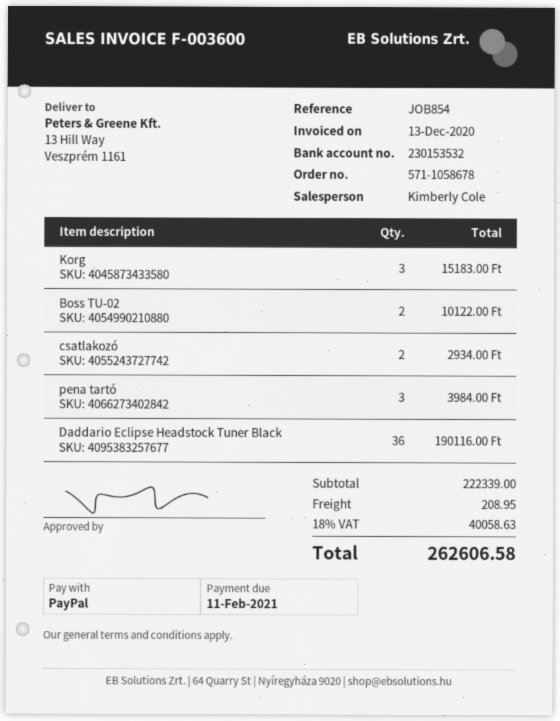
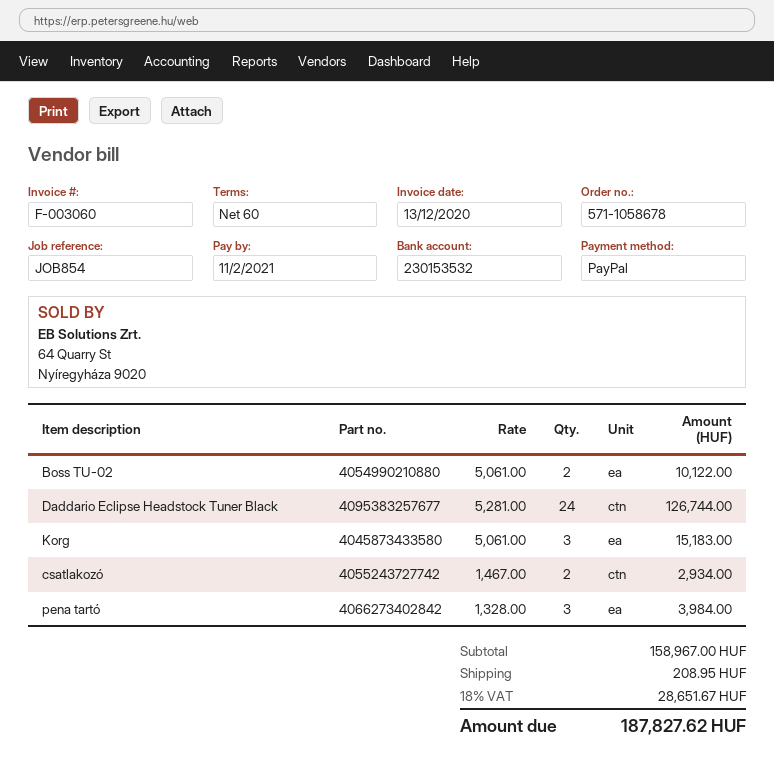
invoice number: F-003600 -> F-003060
Daddario Eclipse Headstock Tuner Black: 36 for 190116.00 -> 24 for 126744.00
subtotal: 222339.00 -> 158967.00
tax: 18% = 40058.63 -> 18% = 28651.67
total: 262606.58 -> 187827.62

